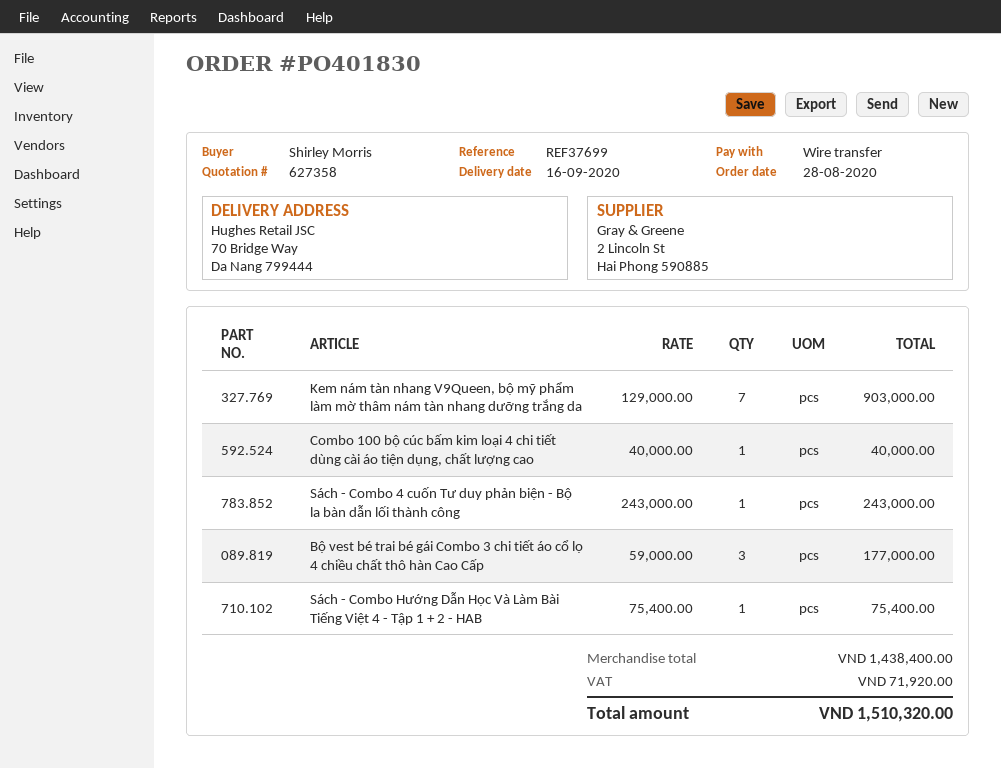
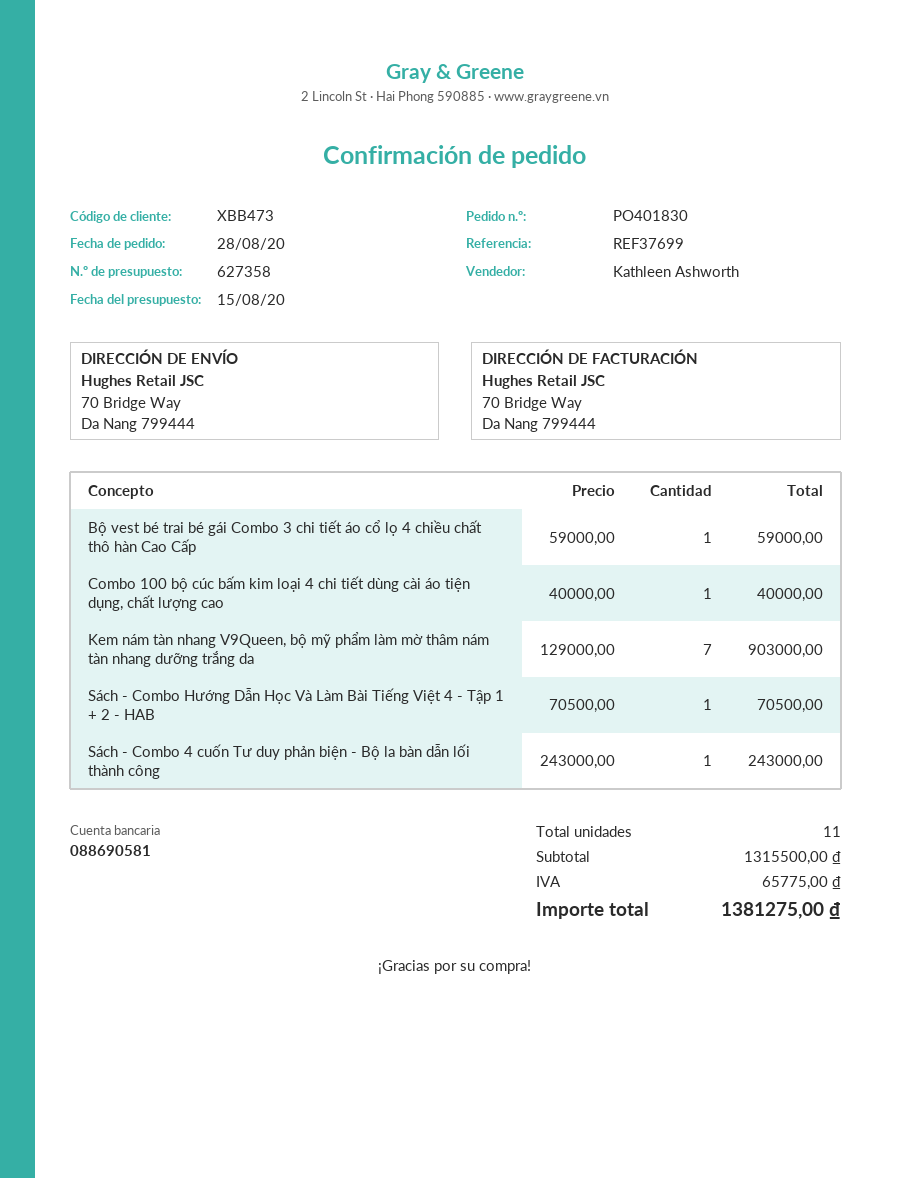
Bộ vest bé trai bé gái Combo 3 chi tiết áo cổ lọ 4 chiều chất thô hàn Cao Cấp: 3 x 59000.00 = 177000.00 -> 1 x 59000.00 = 59000.00
Sách - Combo Hướng Dẫn Học Và Làm Bài Tiếng Việt 4 - Tập 1 + 2 - HAB: 1 x 75400.00 = 75400.00 -> 1 x 70500.00 = 70500.00
subtotal: 1438400.00 -> 1315500.00
tax: 71920.00 -> 65775.00
total: 1510320.00 -> 1381275.00

